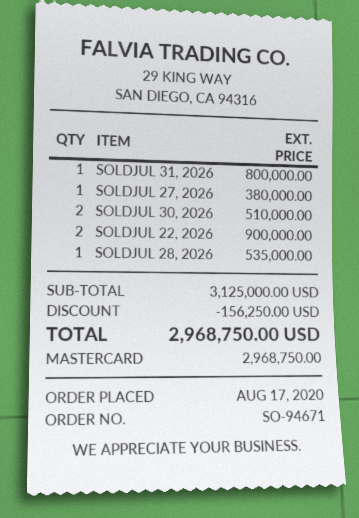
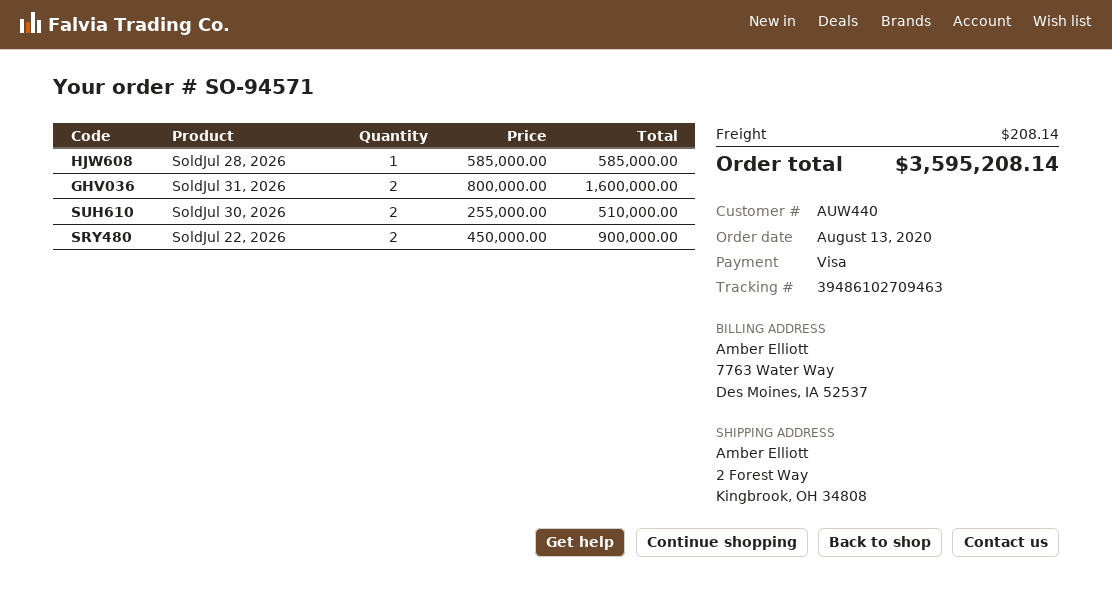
order number: SO-94671 -> SO-94571
order date: 2020-08-17 -> 2020-08-13
payment method: Mastercard -> Visa
SOLDJUL 31, 2026: 1 for 800000.00 -> 2 for 1600000.00
SOLDJUL 27, 2026: 1 for 380000.00 -> none
SOLDJUL 28, 2026: 1 for 535000.00 -> 1 for 585000.00
discount: 156250.00 -> none
shipping: none -> 208.14
total: 2968750.00 -> 3595208.14

